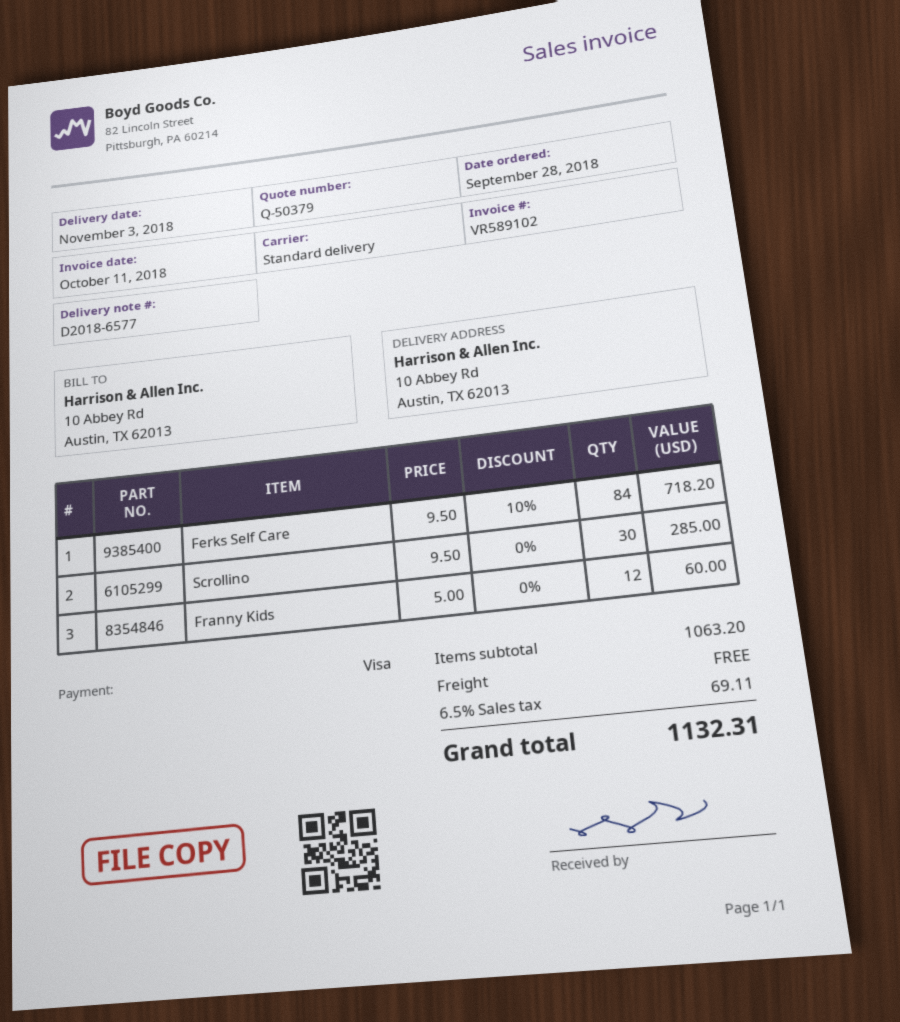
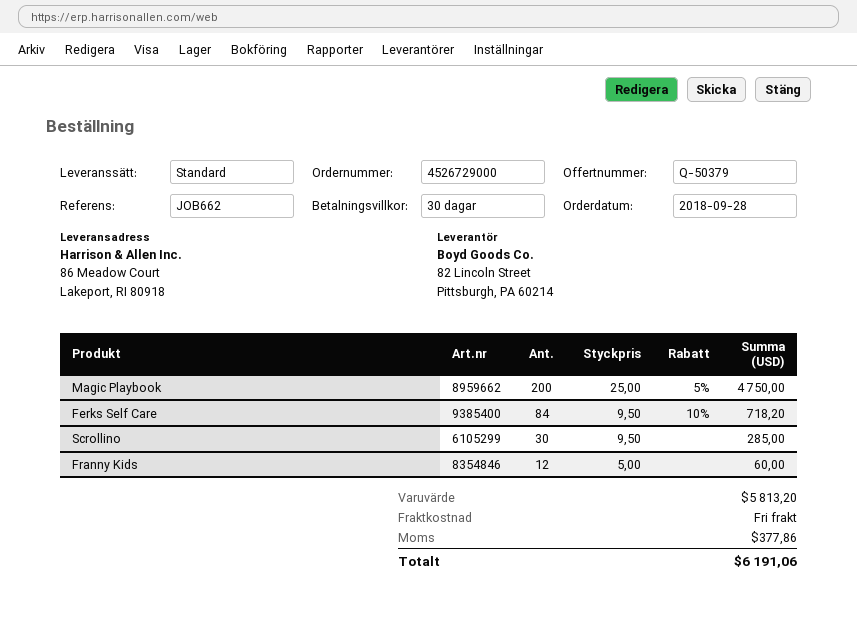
ship to: 10 Abbey Rd, Austin, TX 62013 -> 86 Meadow Court, Lakeport, RI 80918
Magic Playbook: none -> 200 x 25.00 - 5% = 4750.00
subtotal: 1063.20 -> 5813.20
tax: 69.11 -> 377.86
total: 1132.31 -> 6191.06

